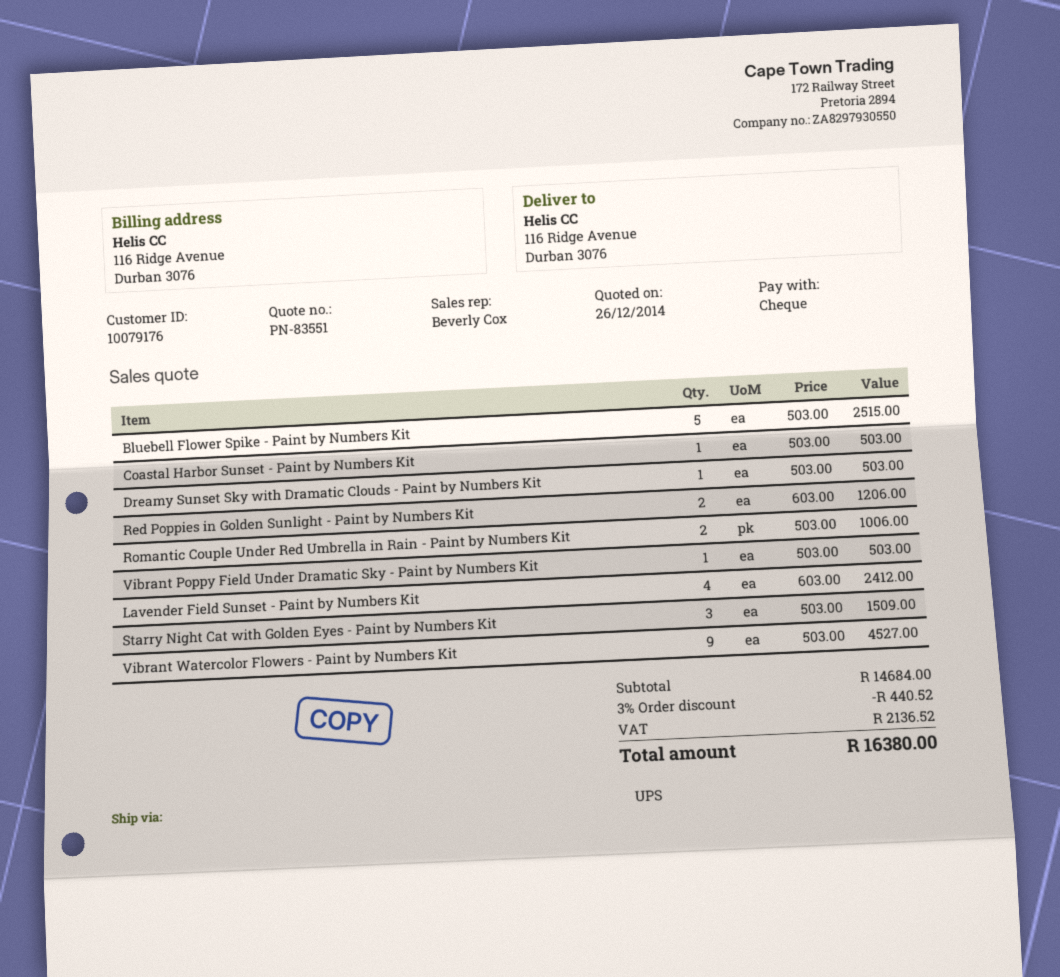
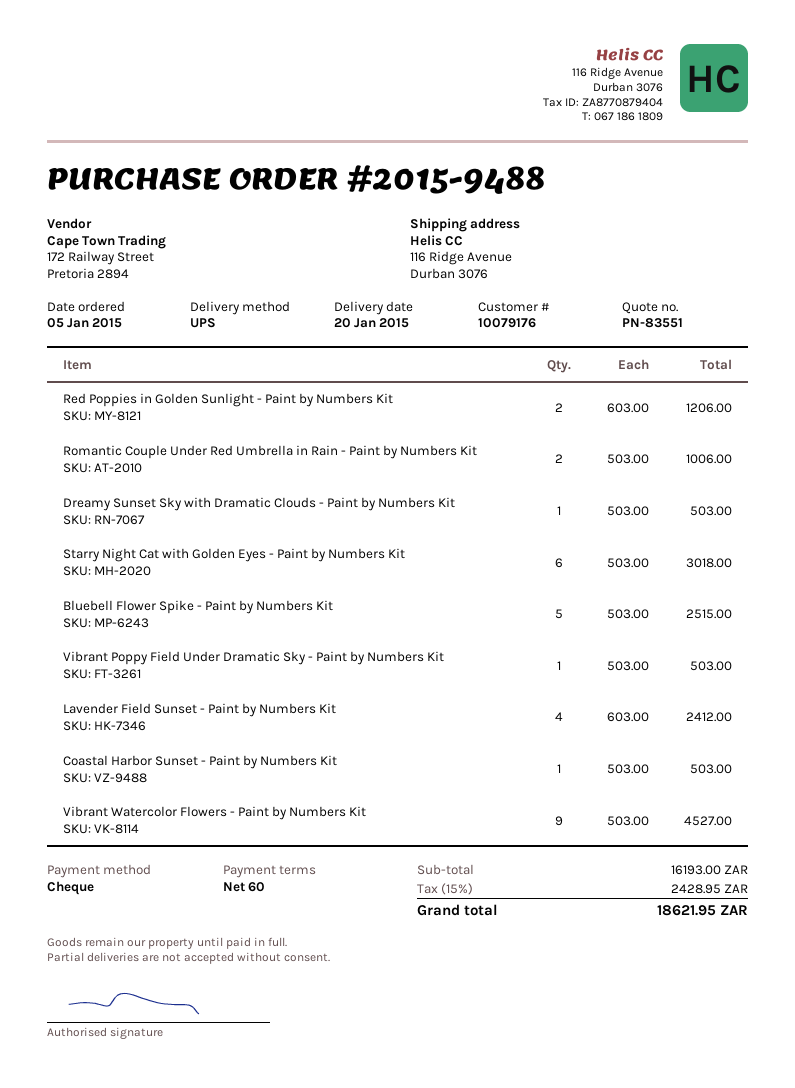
Starry Night Cat with Golden Eyes - Paint by Numbers Kit: 3 x 503.00 = 1509.00 -> 6 x 503.00 = 3018.00
subtotal: 14684.00 -> 16193.00
discount: 3% = 440.52 -> none
tax: 2136.52 -> 2428.95
total: 16380.00 -> 18621.95

